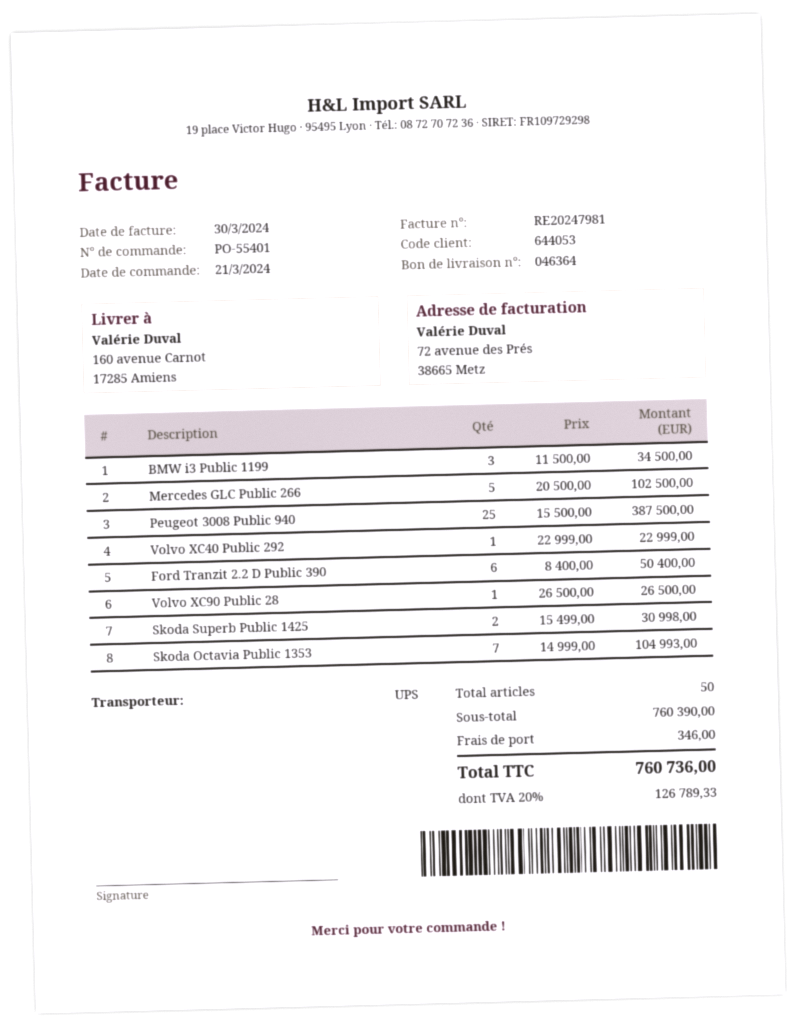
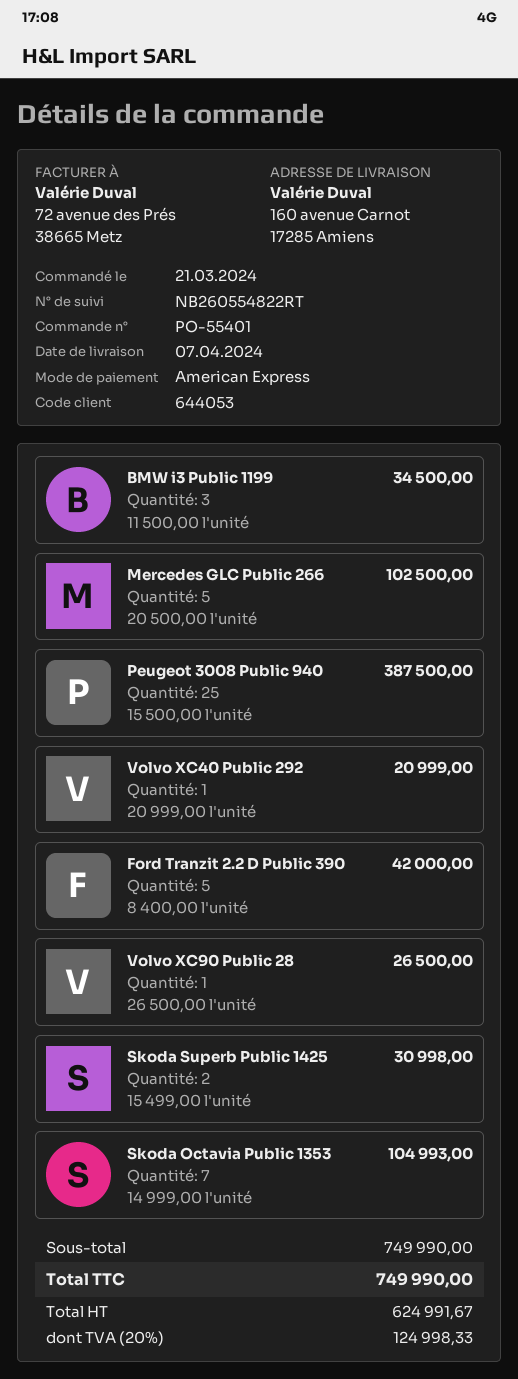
Volvo XC40 Public 292: 1 x 22999.00 = 22999.00 -> 1 x 20999.00 = 20999.00
Ford Tranzit 2.2 D Public 390: 6 x 8400.00 = 50400.00 -> 5 x 8400.00 = 42000.00
subtotal: 760390.00 -> 749990.00
shipping: 346.00 -> none
tax: 20% = 126789.33 -> 20% = 124998.33
total: 760736.00 -> 749990.00

